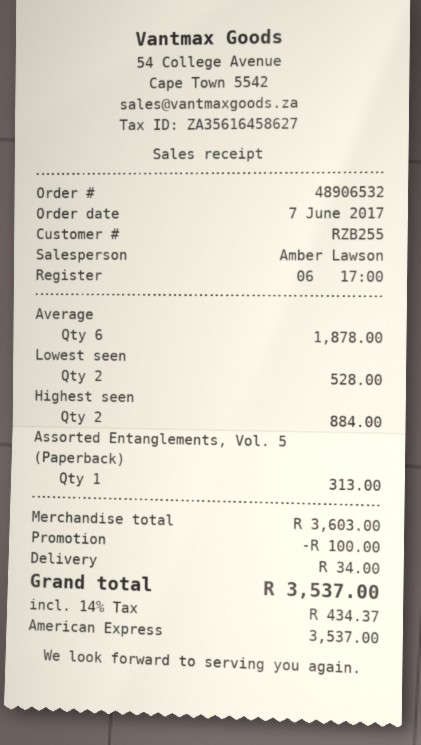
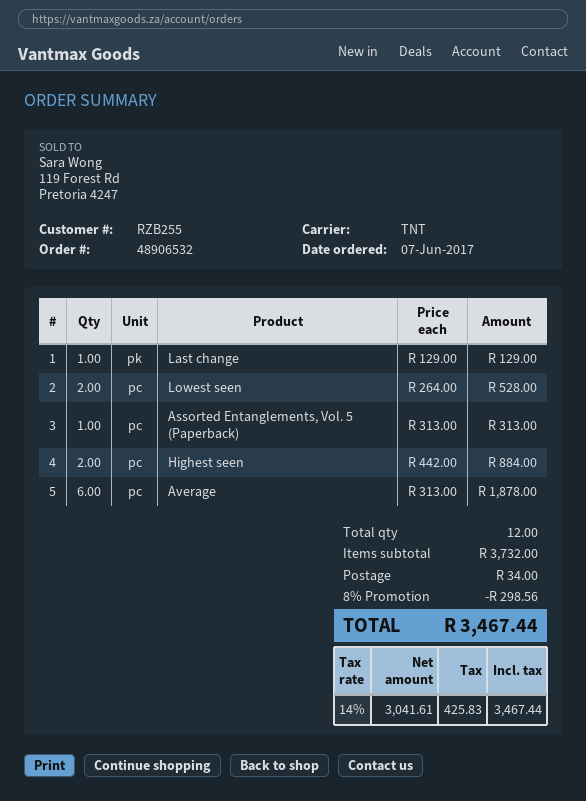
Last change: none -> 1 for 129.00
subtotal: 3603.00 -> 3732.00
discount: 100.00 -> 298.56
tax: 14% = 434.37 -> 14% = 425.83
total: 3537.00 -> 3467.44

